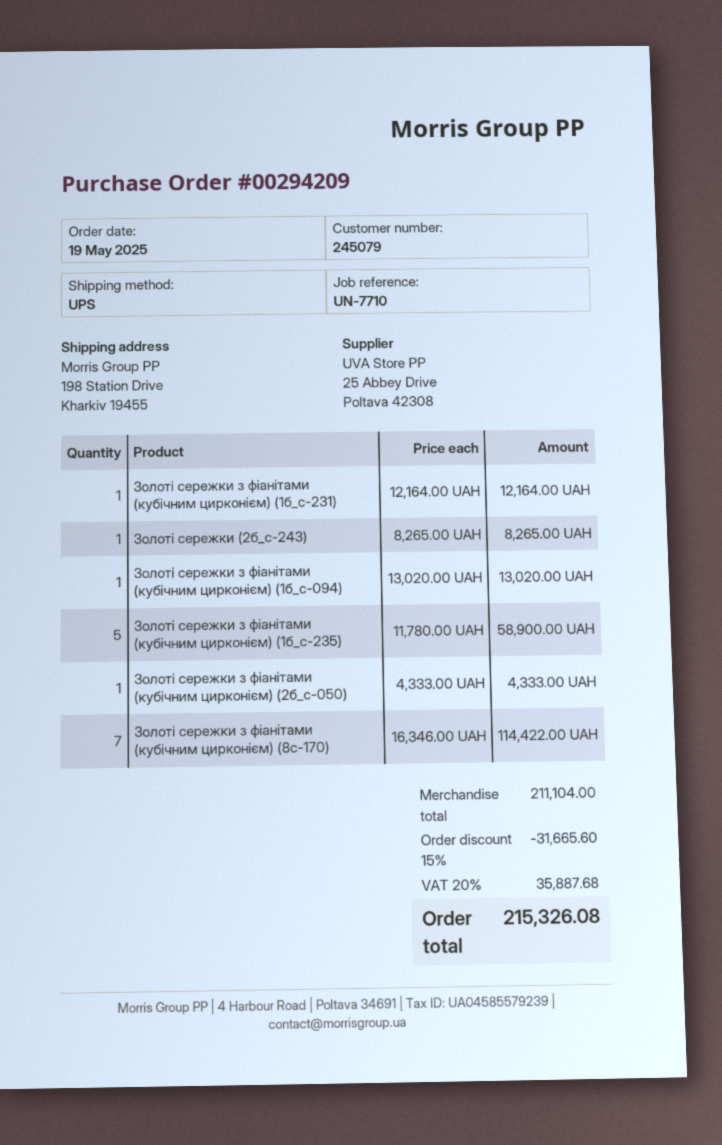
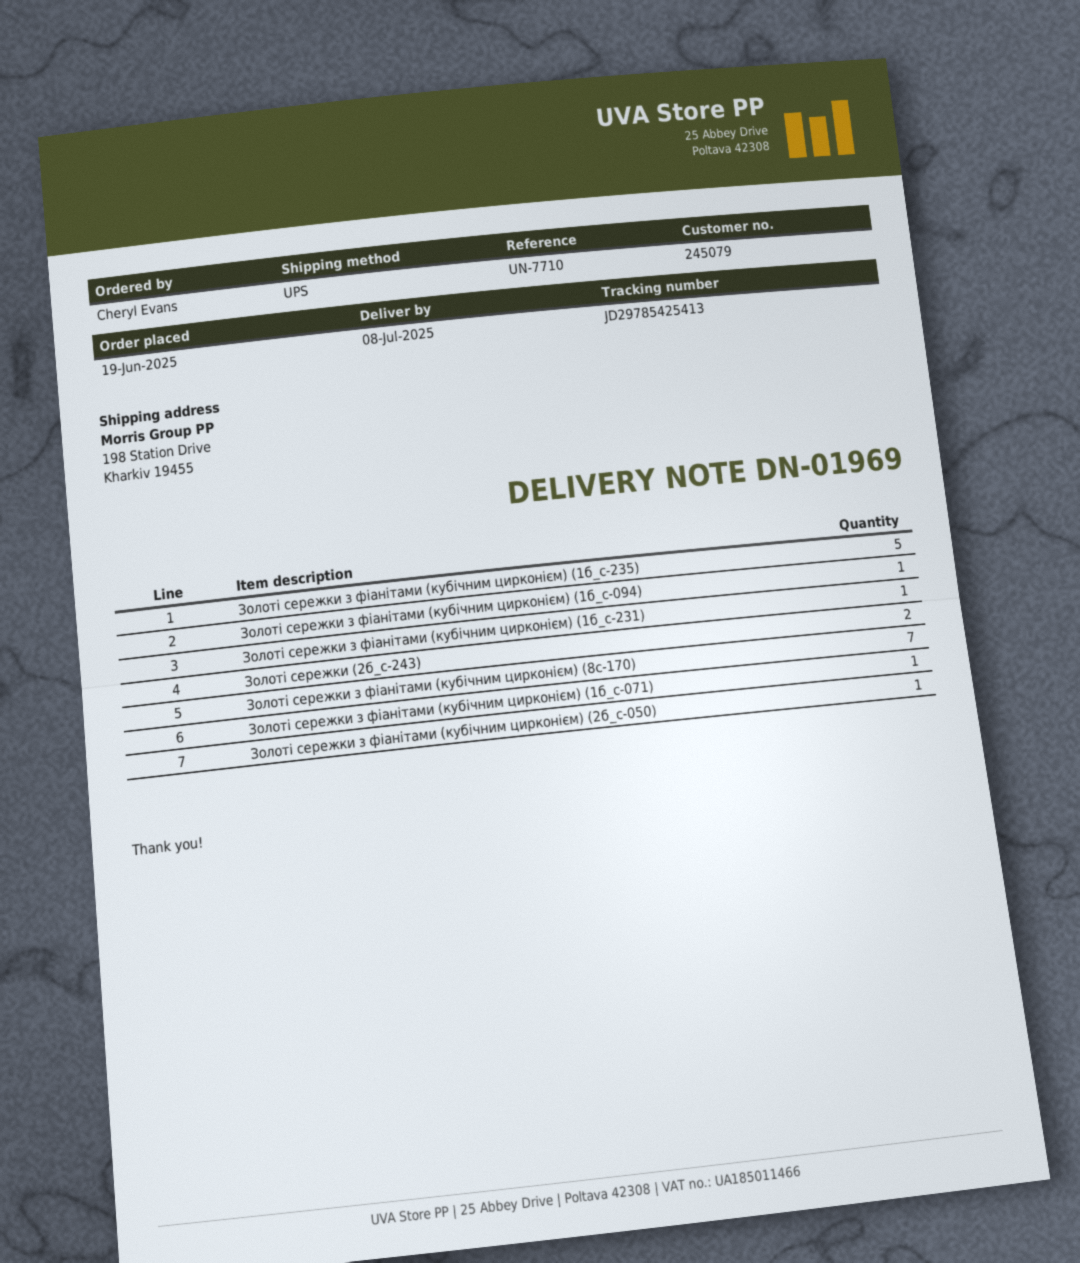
order date: 2025-05-19 -> 2025-06-19
Золоті сережки (2б_с-243): 1 -> 2
Золоті сережки з фіанітами (кубічним цирконієм) (1б_с-071): none -> 1

